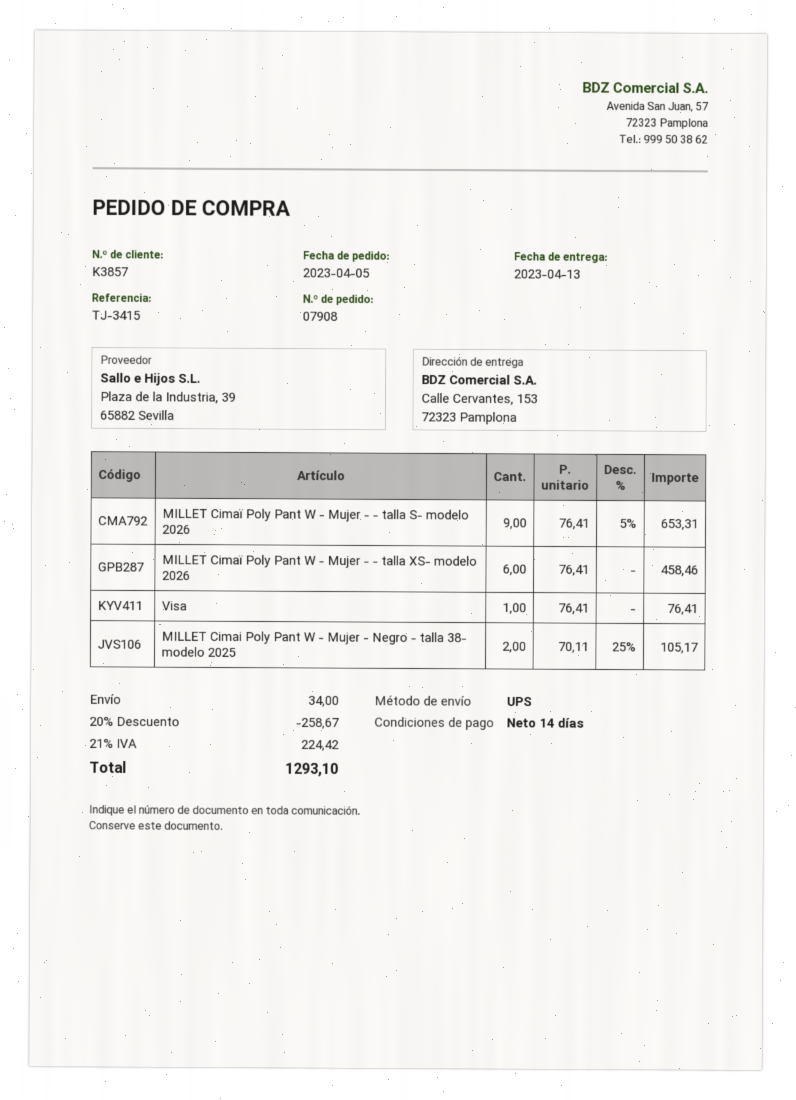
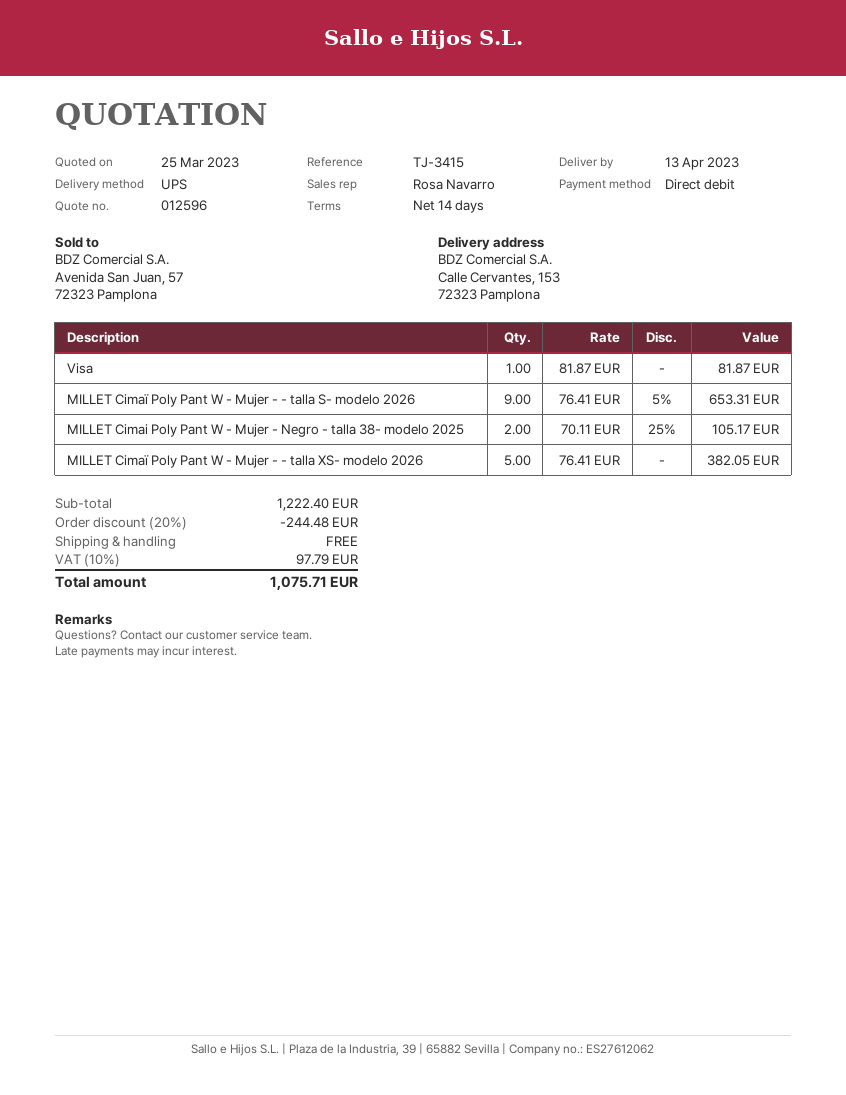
MILLET Cimaï Poly Pant W - Mujer - - talla XS- modelo 2026: 6 x 76.41 = 458.46 -> 5 x 76.41 = 382.05
Visa: 1 x 76.41 = 76.41 -> 1 x 81.87 = 81.87
discount: 20% = 258.67 -> 20% = 244.48
shipping: 34.00 -> 0.00
tax: 21% = 224.42 -> 10% = 97.79
total: 1293.10 -> 1075.71

